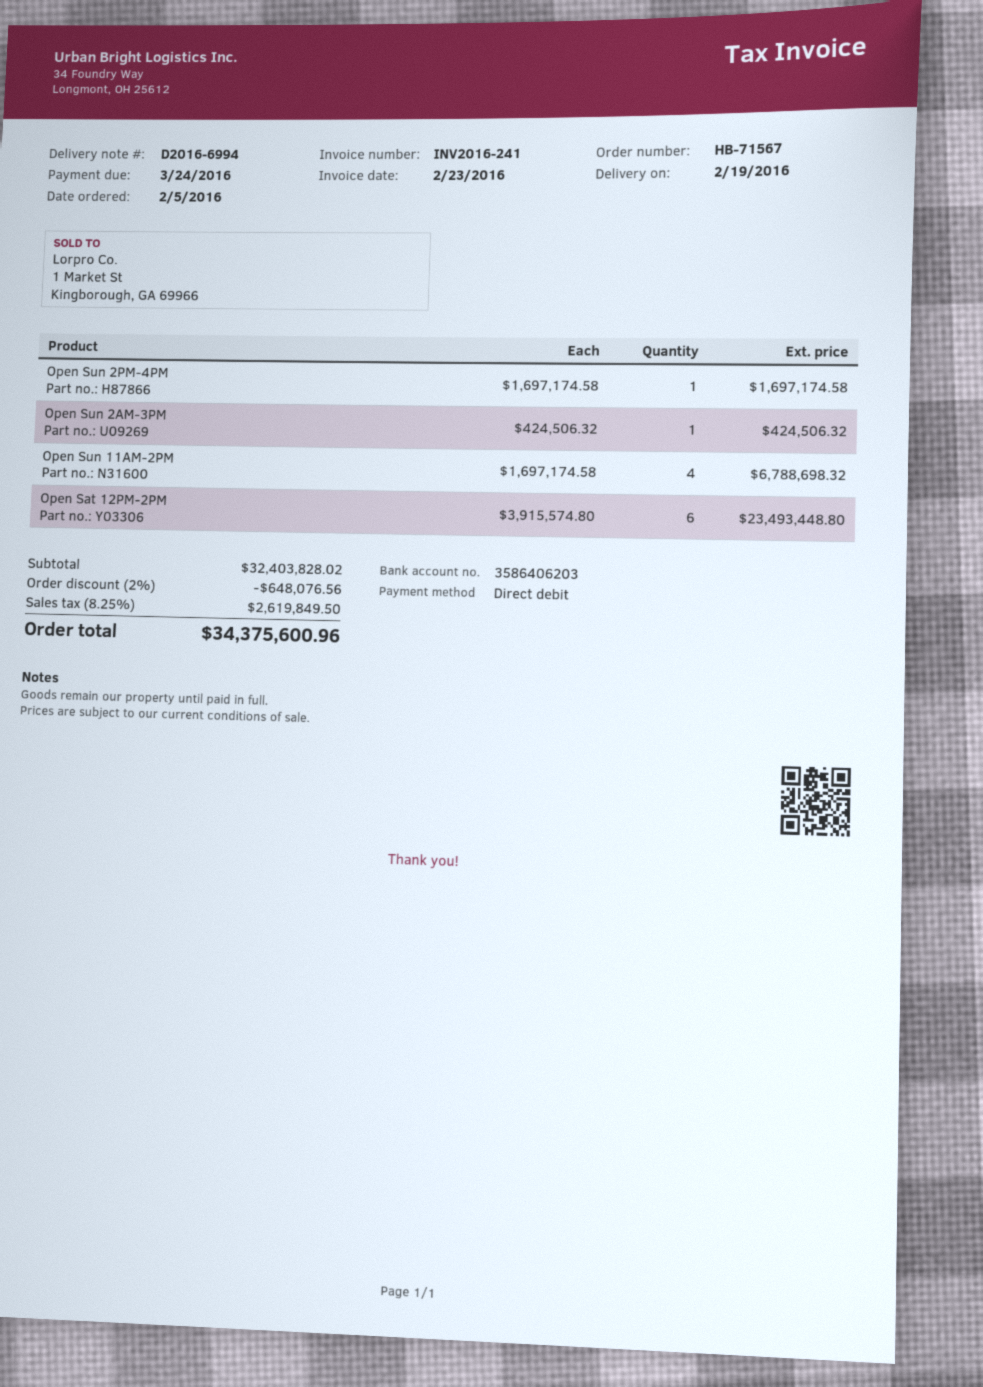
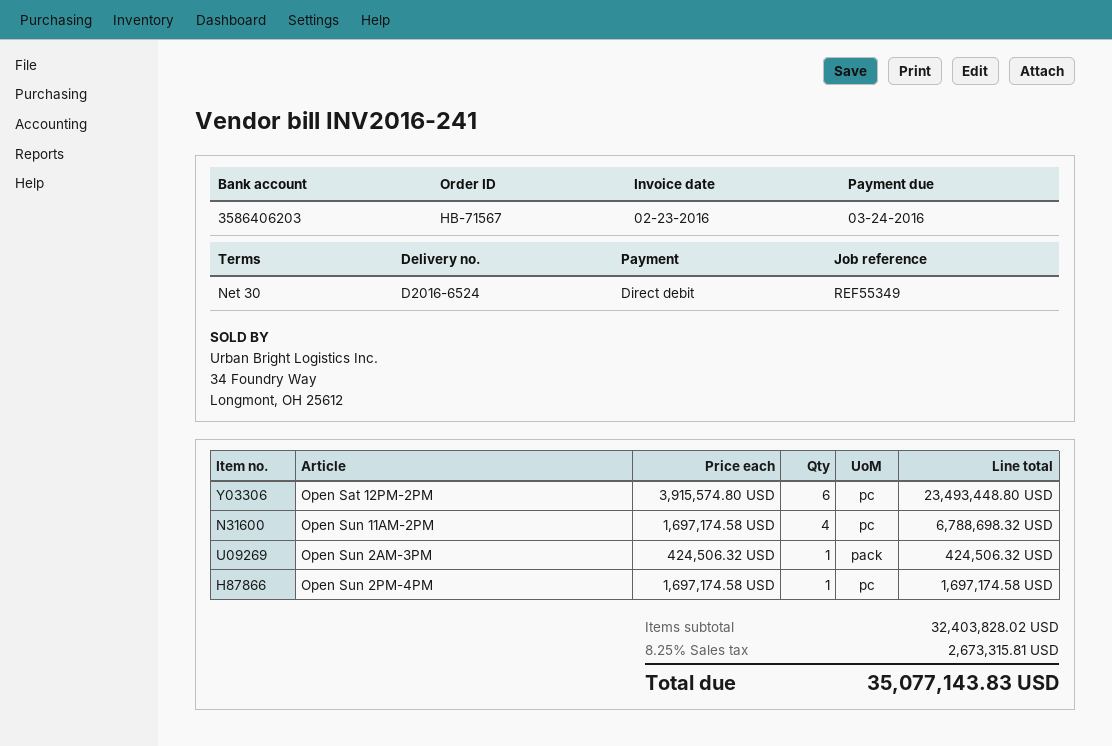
delivery note number: D2016-6994 -> D2016-6524
discount: 2% = 648076.56 -> none
tax: 8.25% = 2619849.50 -> 8.25% = 2673315.81
total: 34375600.96 -> 35077143.83

